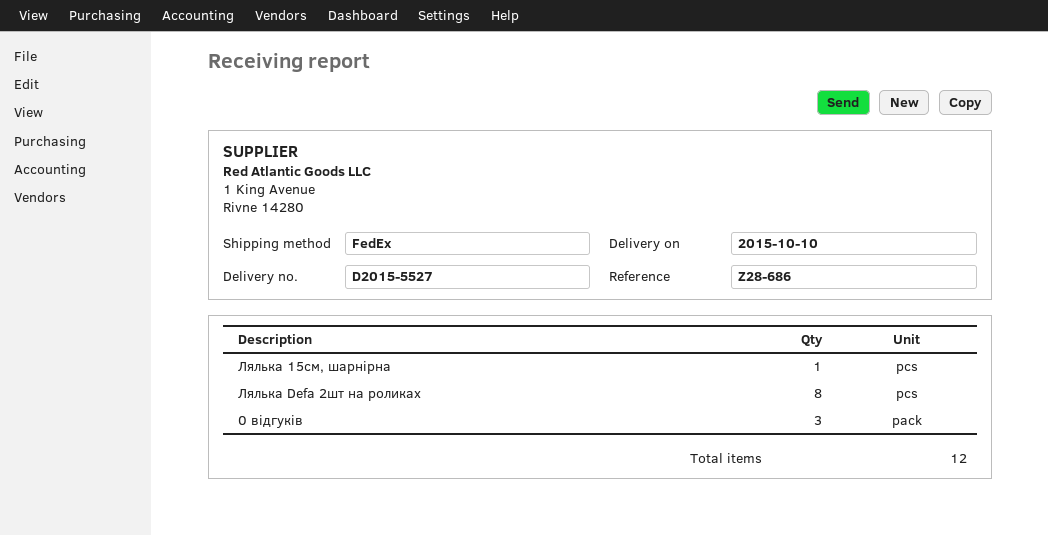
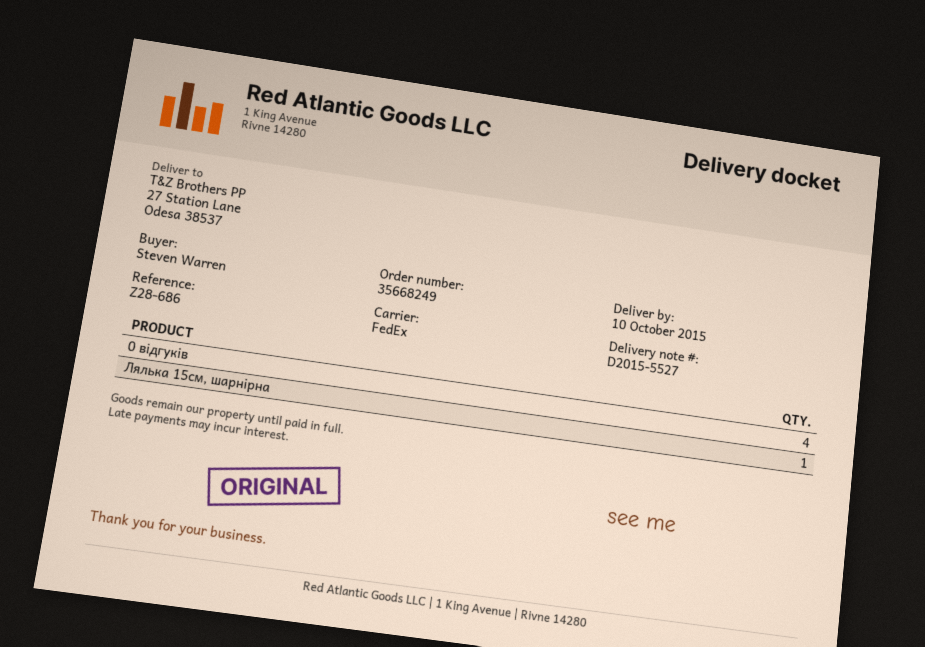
Лялька Defa 2шт на роликах: 8 -> none
0 відгуків: 3 -> 4

